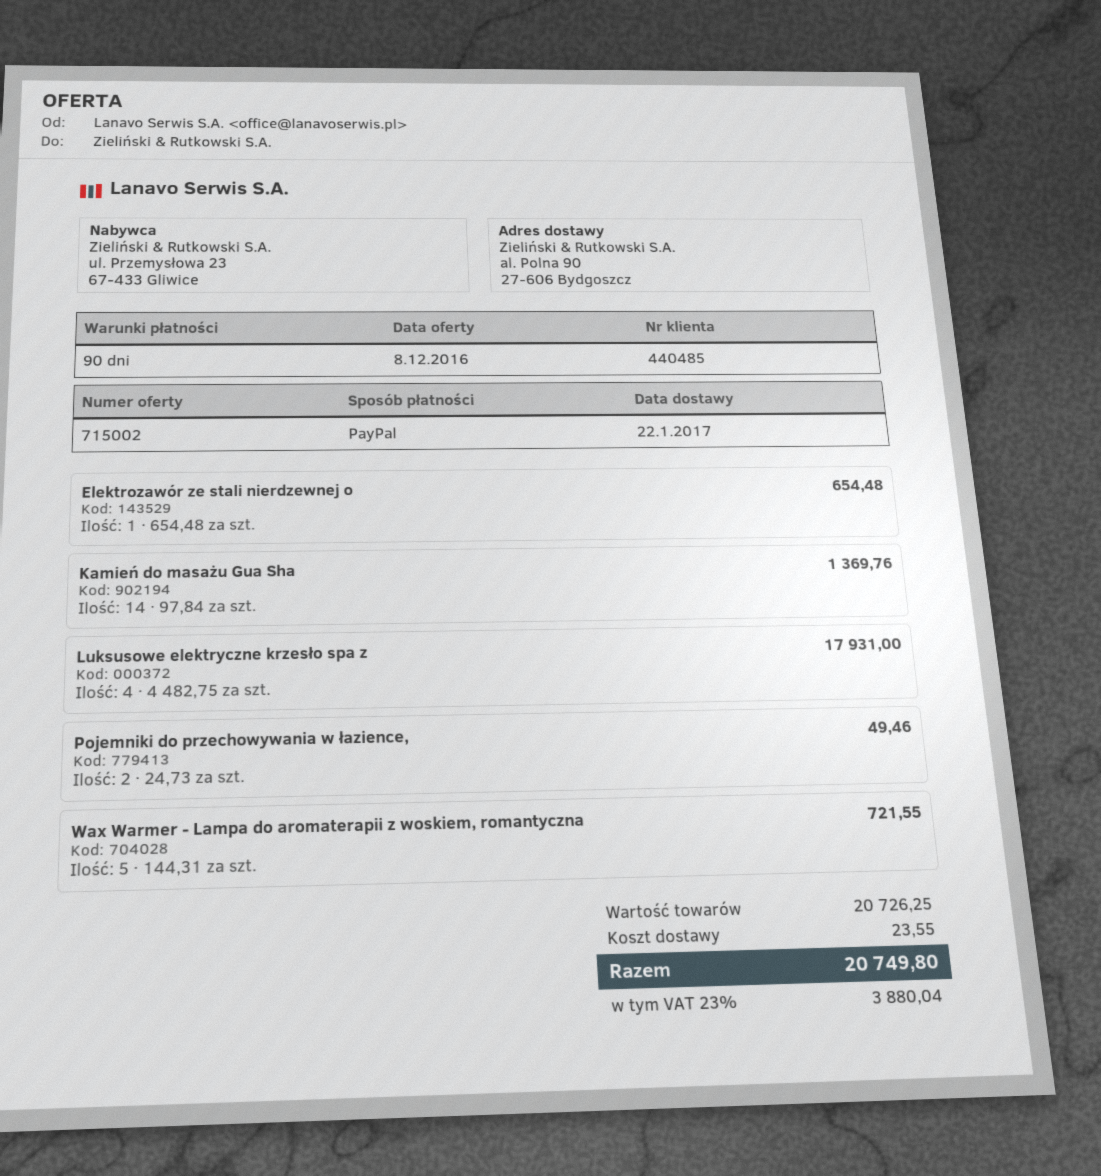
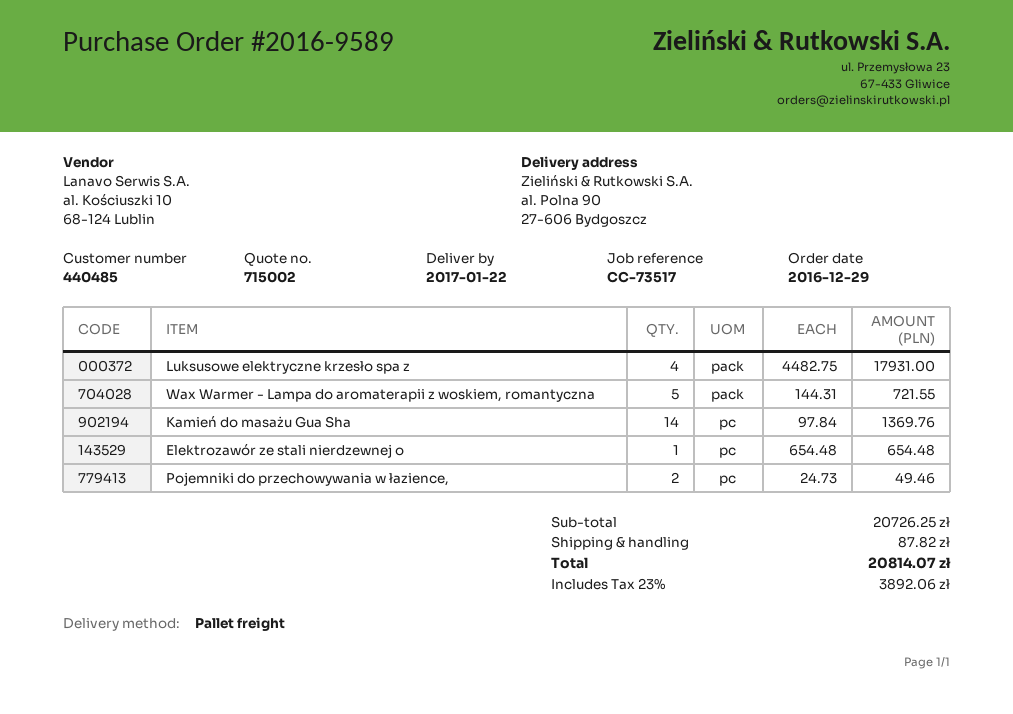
shipping: 23.55 -> 87.82
tax: 23% = 3880.04 -> 23% = 3892.06
total: 20749.80 -> 20814.07

